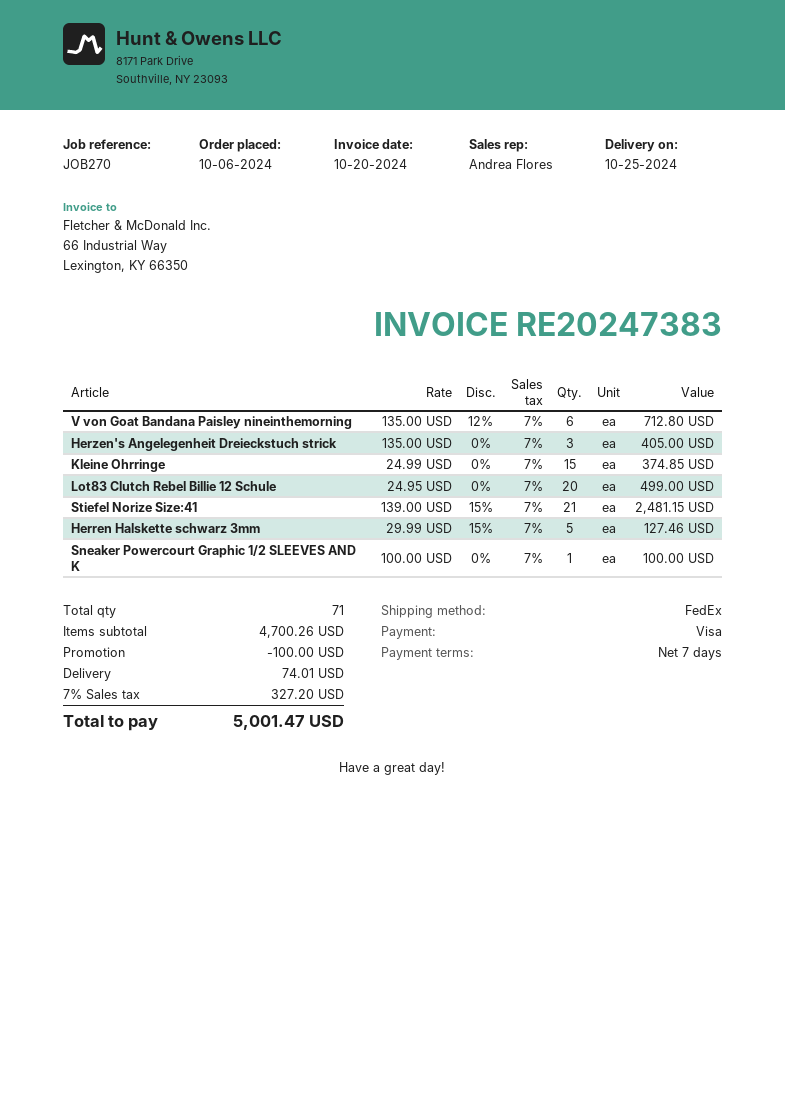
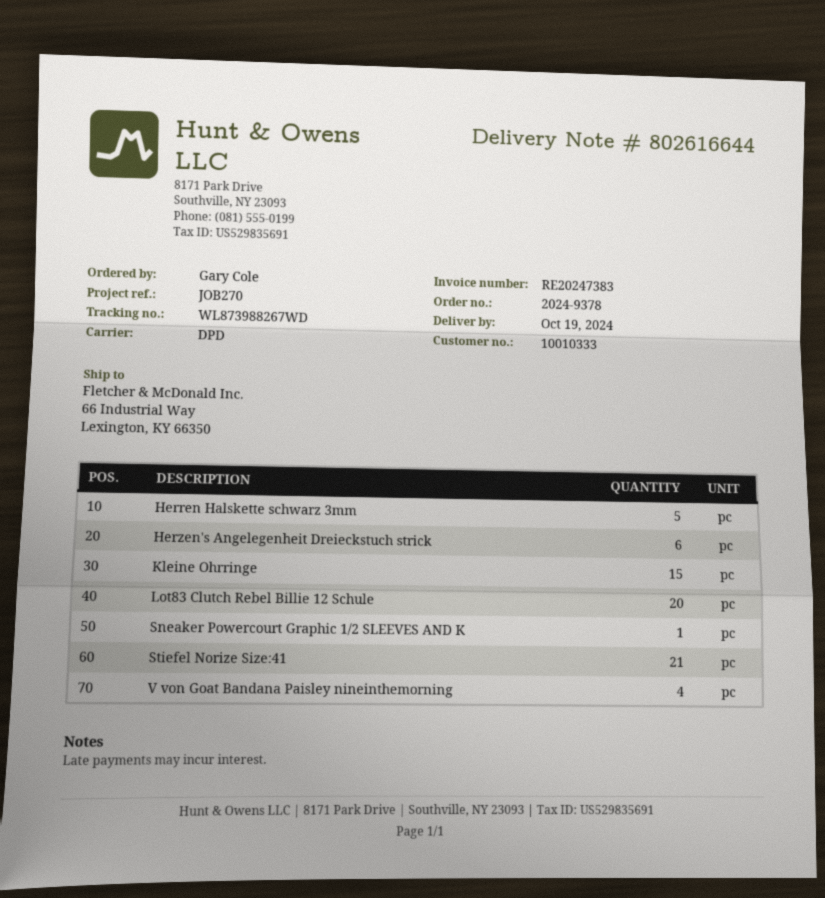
delivery date: 2024-10-25 -> 2024-10-19
shipping method: FedEx -> DPD
V von Goat Bandana Paisley nineinthemorning: 6 -> 4
Herzen's Angelegenheit Dreieckstuch strick: 3 -> 6

